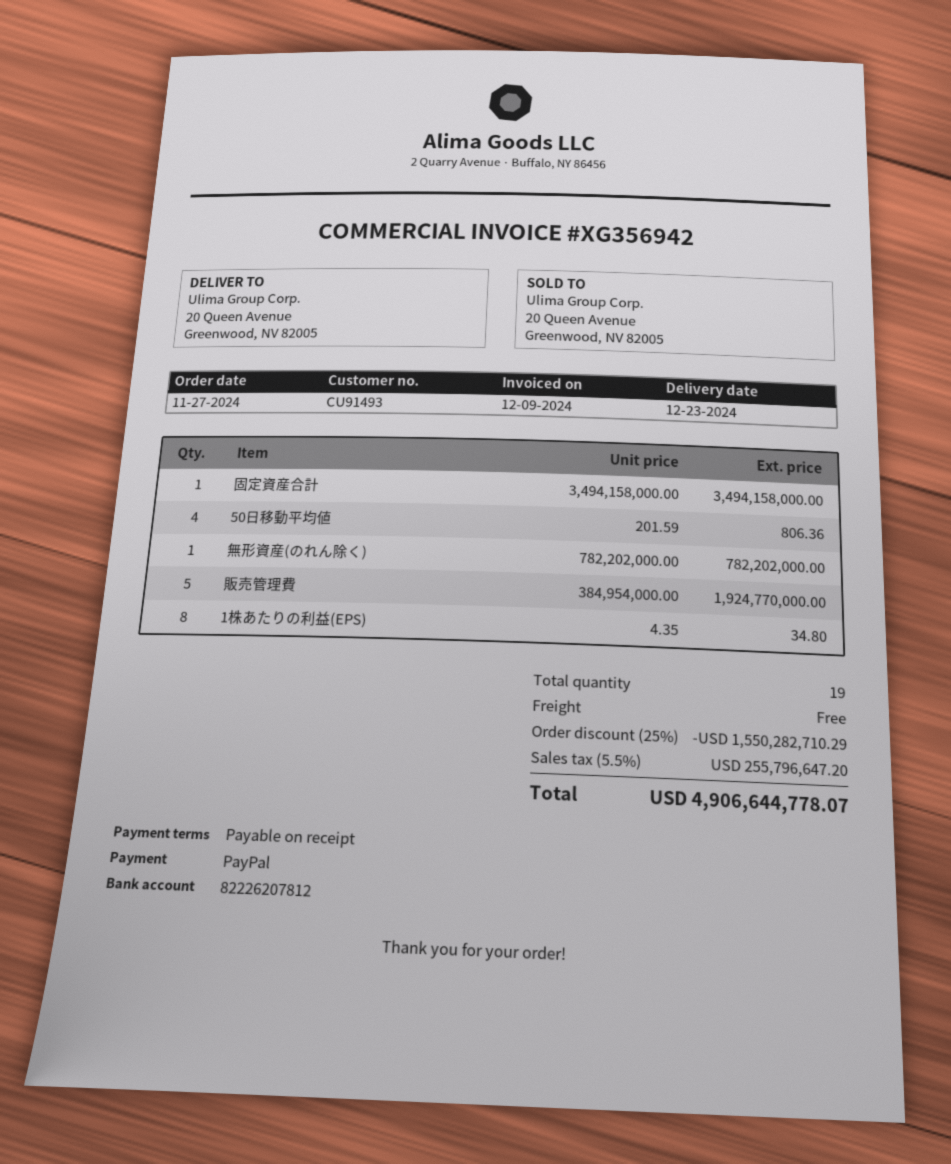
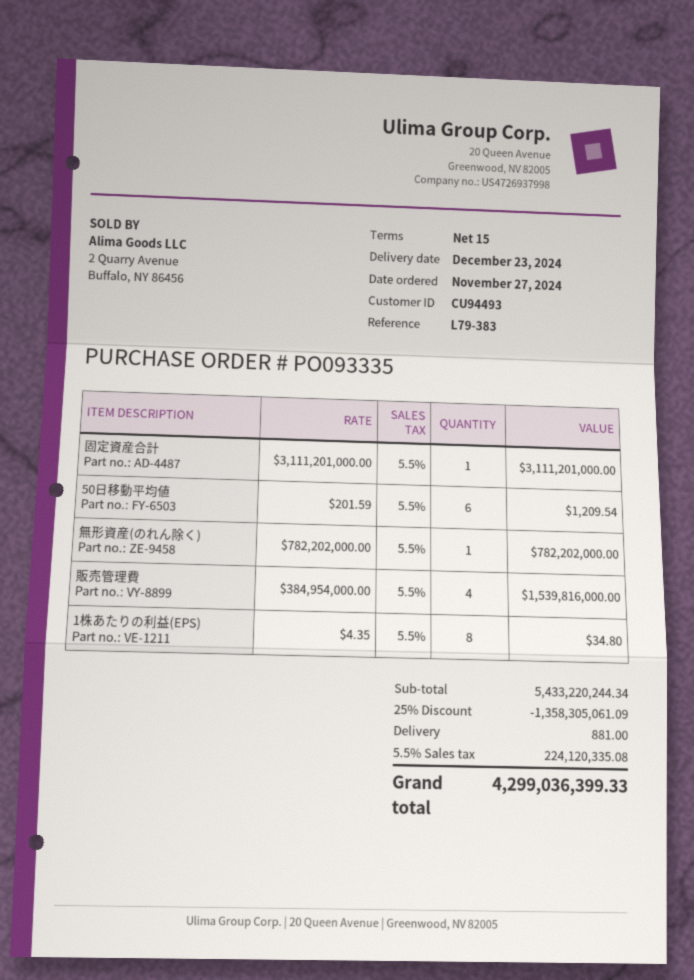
payment terms: on receipt -> 15 days
customer number: CU91493 -> CU94493
固定資産合計: 1 x 3494158000.00 = 3494158000.00 -> 1 x 3111201000.00 = 3111201000.00
50日移動平均値: 4 x 201.59 = 806.36 -> 6 x 201.59 = 1209.54
販売管理費: 5 x 384954000.00 = 1924770000.00 -> 4 x 384954000.00 = 1539816000.00
discount: 25% = 1550282710.29 -> 25% = 1358305061.09
shipping: 0.00 -> 881.00
tax: 5.5% = 255796647.20 -> 5.5% = 224120335.08
total: 4906644778.07 -> 4299036399.33

